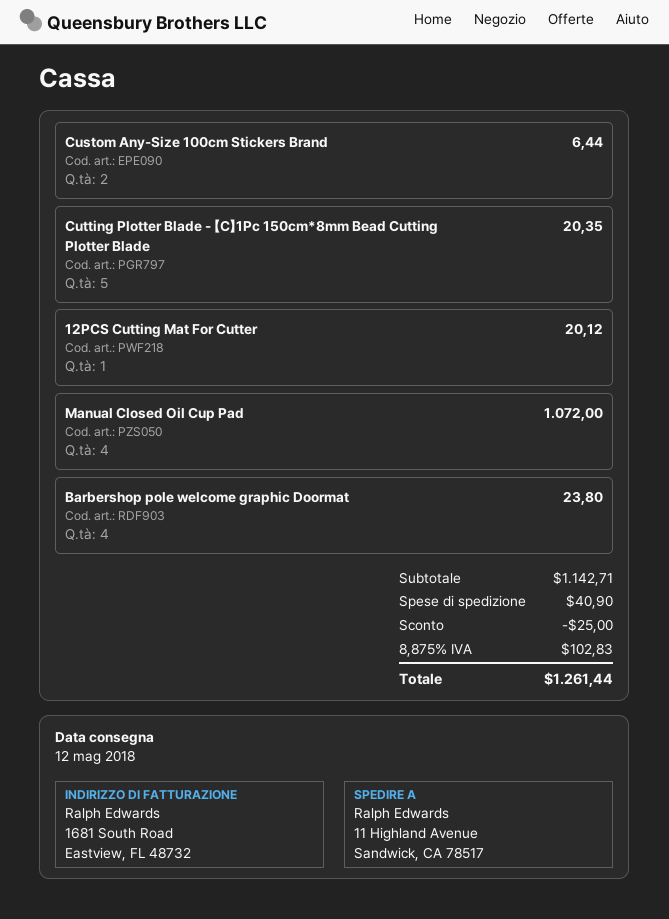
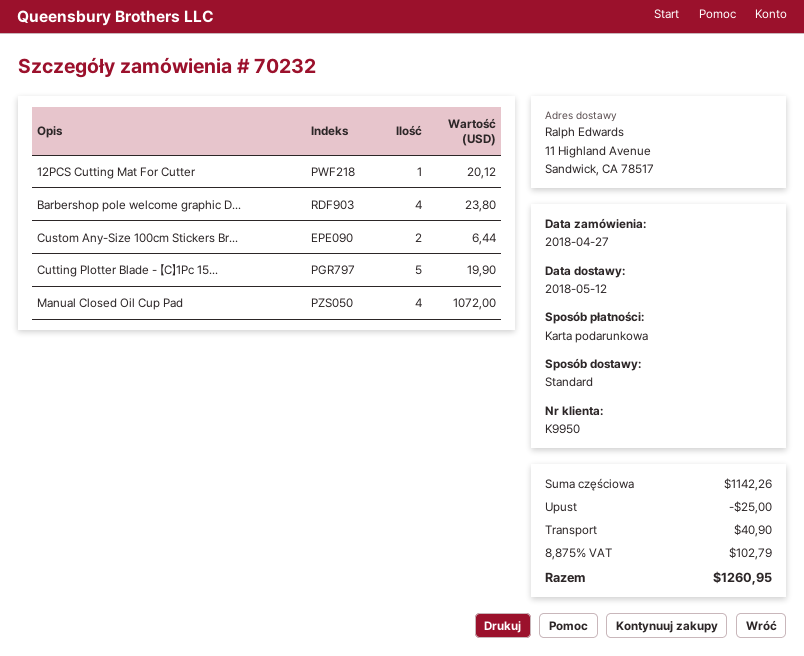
Cutting Plotter Blade - 【C】1Pc 150cm*8mm Bead Cutting Plotter Blade: 5 for 20.35 -> 5 for 19.90
subtotal: 1142.71 -> 1142.26
tax: 8.875% = 102.83 -> 8.875% = 102.79
total: 1261.44 -> 1260.95

